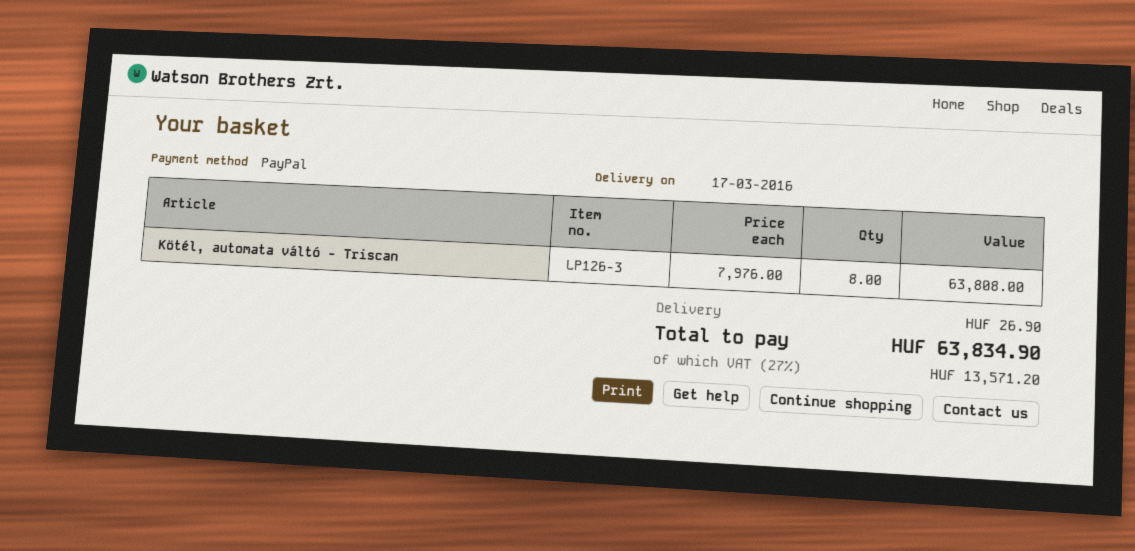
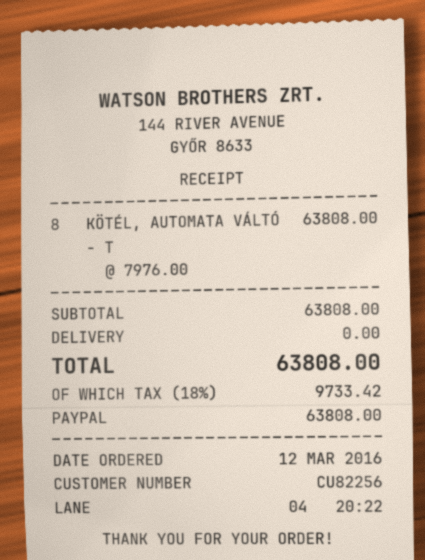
shipping: 26.90 -> 0.00
tax: 27% = 13571.20 -> 18% = 9733.42
total: 63834.90 -> 63808.00

